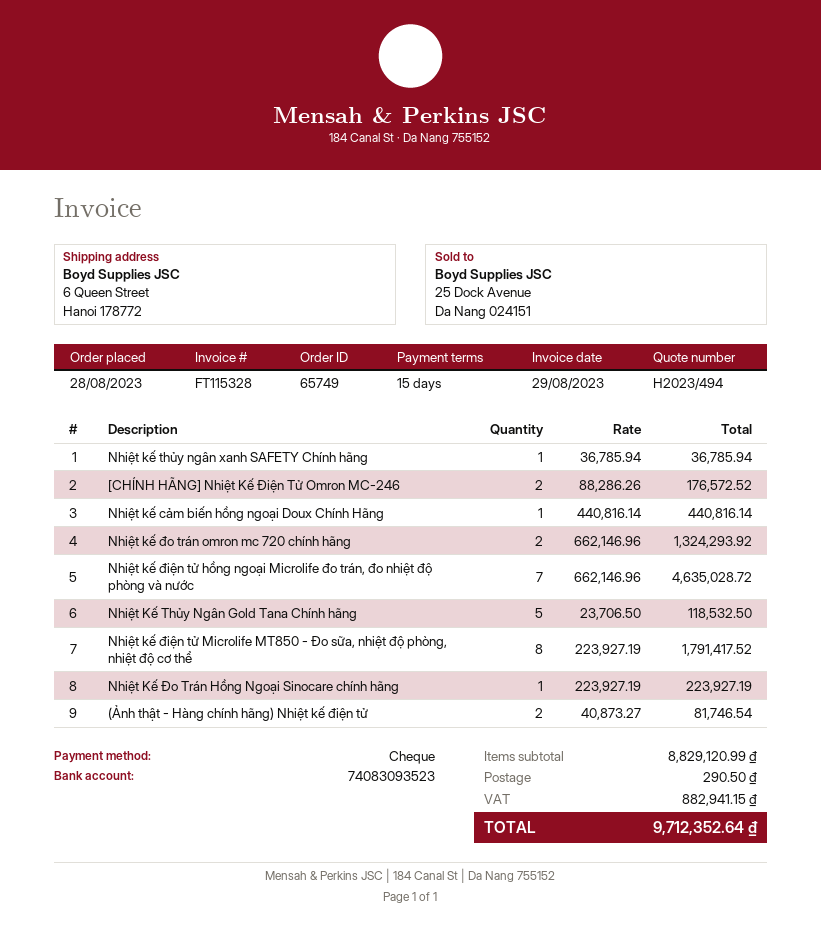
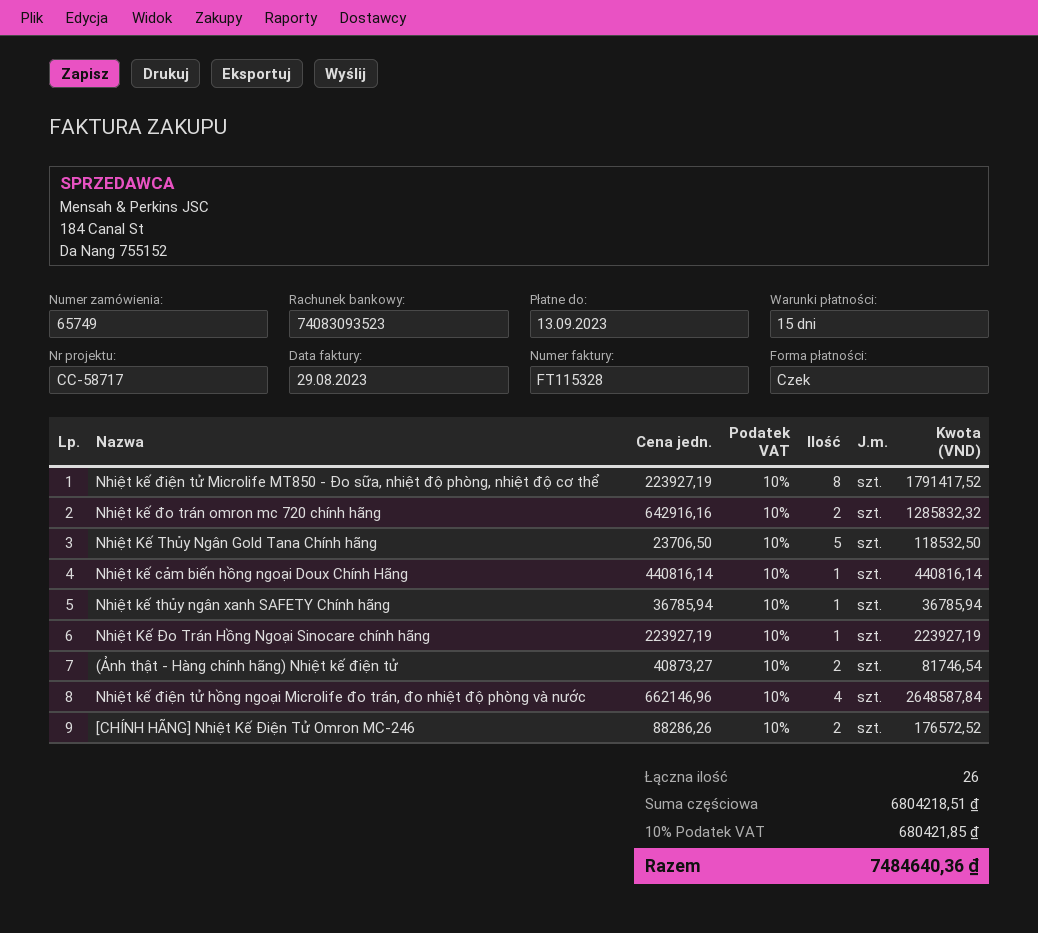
Nhiệt kế đo trán omron mc 720 chính hãng: 2 x 662146.96 = 1324293.92 -> 2 x 642916.16 = 1285832.32
Nhiệt kế điện tử hồng ngoại Microlife đo trán, đo nhiệt độ phòng và nước: 7 x 662146.96 = 4635028.72 -> 4 x 662146.96 = 2648587.84
subtotal: 8829120.99 -> 6804218.51
shipping: 290.50 -> none
tax: 882941.15 -> 680421.85
total: 9712352.64 -> 7484640.36

